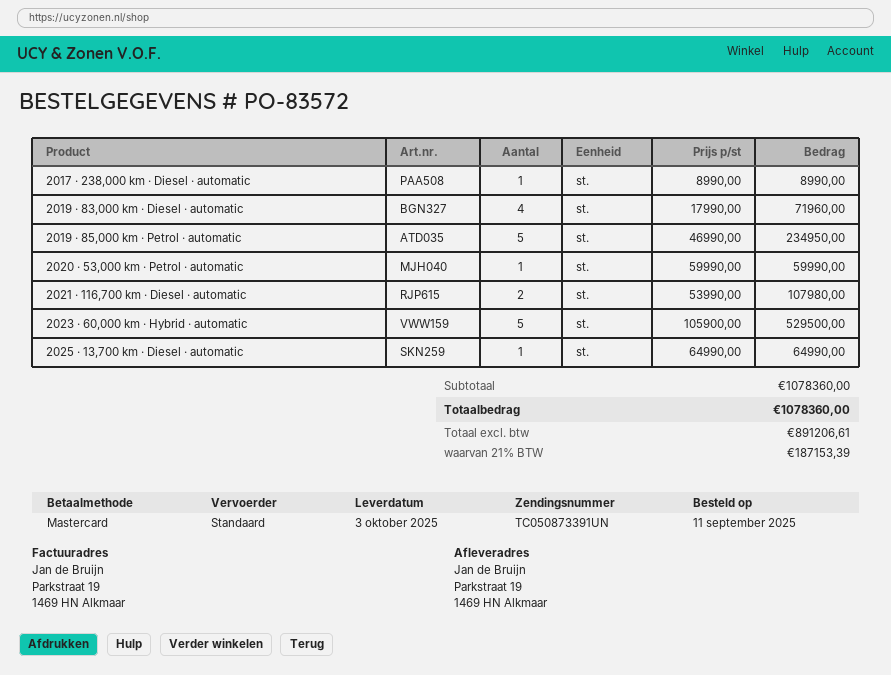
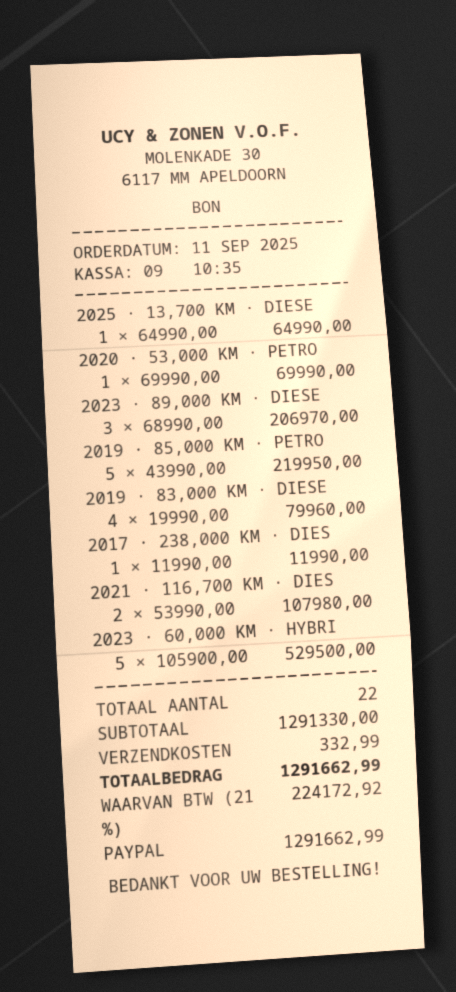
payment method: Mastercard -> PayPal
2017 · 238,000 km · Diesel · automatic: 1 x 8990.00 = 8990.00 -> 1 x 11990.00 = 11990.00
2019 · 83,000 km · Diesel · automatic: 4 x 17990.00 = 71960.00 -> 4 x 19990.00 = 79960.00
2019 · 85,000 km · Petrol · automatic: 5 x 46990.00 = 234950.00 -> 5 x 43990.00 = 219950.00
2020 · 53,000 km · Petrol · automatic: 1 x 59990.00 = 59990.00 -> 1 x 69990.00 = 69990.00
2023 · 89,000 KM · DIESE: none -> 3 x 68990.00 = 206970.00
subtotal: 1078360.00 -> 1291330.00
shipping: none -> 332.99
tax: 21% = 187153.39 -> 21% = 224172.92
total: 1078360.00 -> 1291662.99

